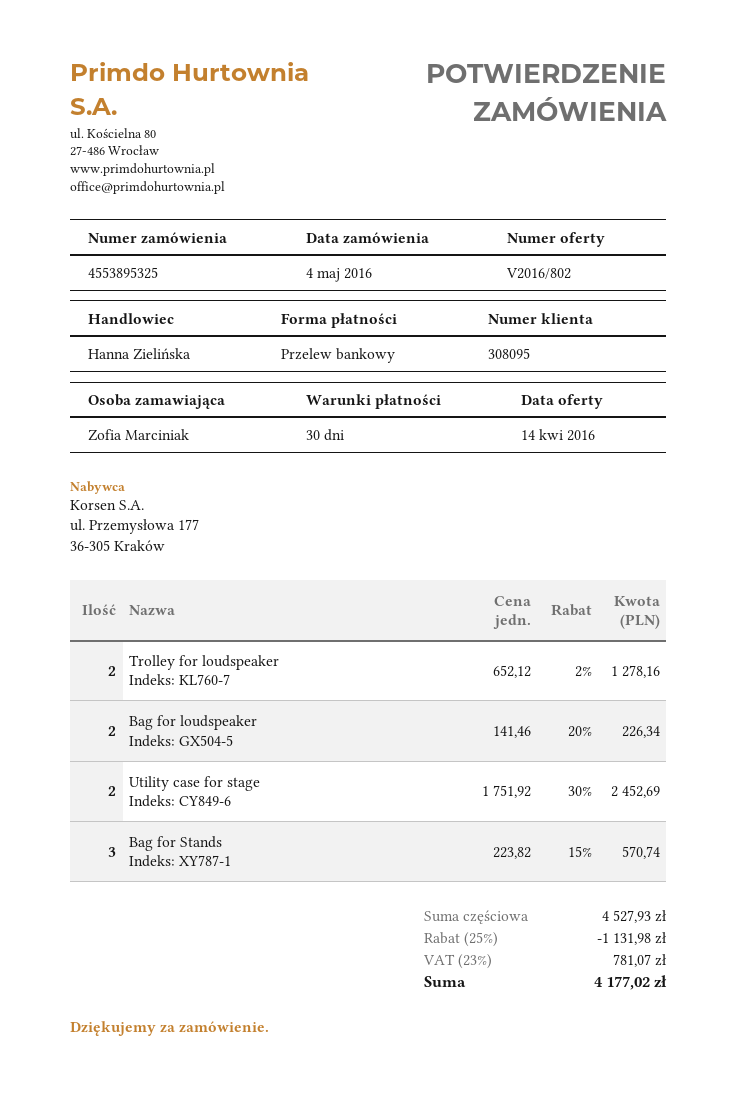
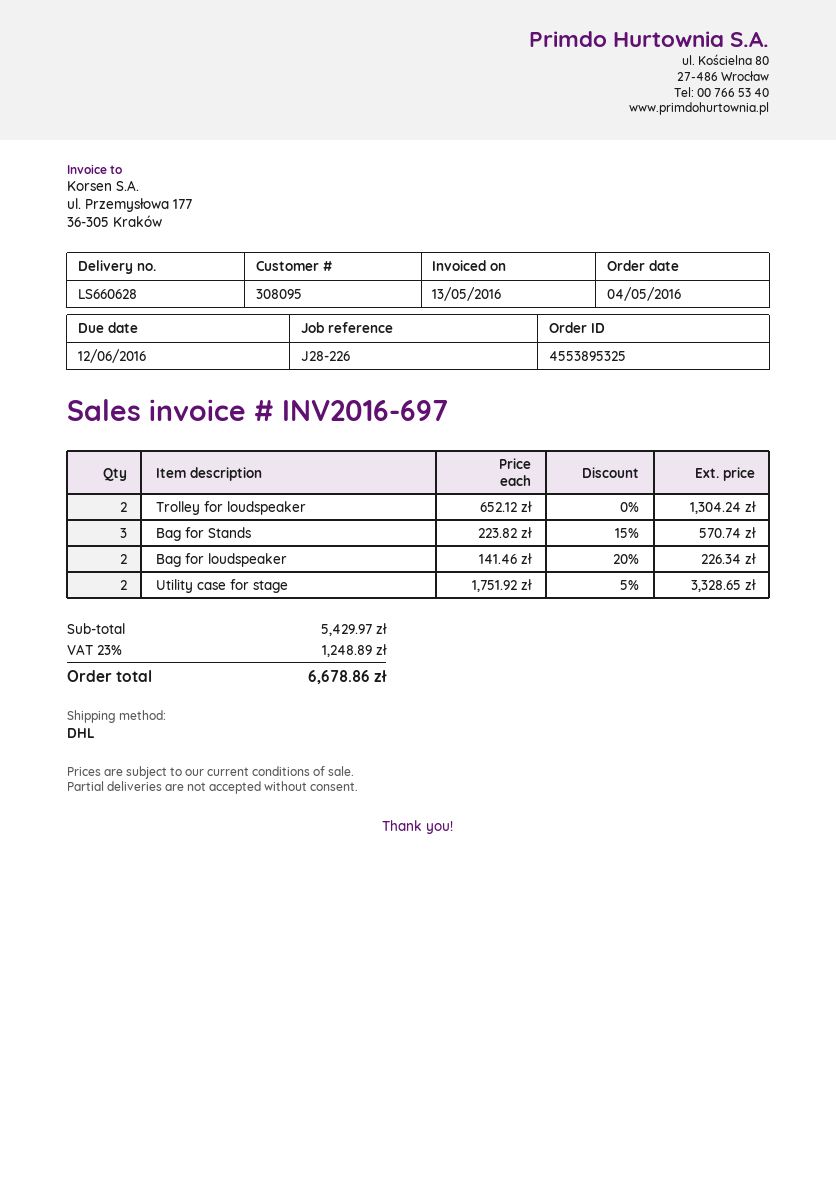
Trolley for loudspeaker: 2 x 652.12 - 2% = 1278.16 -> 2 x 652.12 = 1304.24
Utility case for stage: 2 x 1751.92 - 30% = 2452.69 -> 2 x 1751.92 - 5% = 3328.65
subtotal: 4527.93 -> 5429.97
discount: 25% = 1131.98 -> none
tax: 23% = 781.07 -> 23% = 1248.89
total: 4177.02 -> 6678.86

